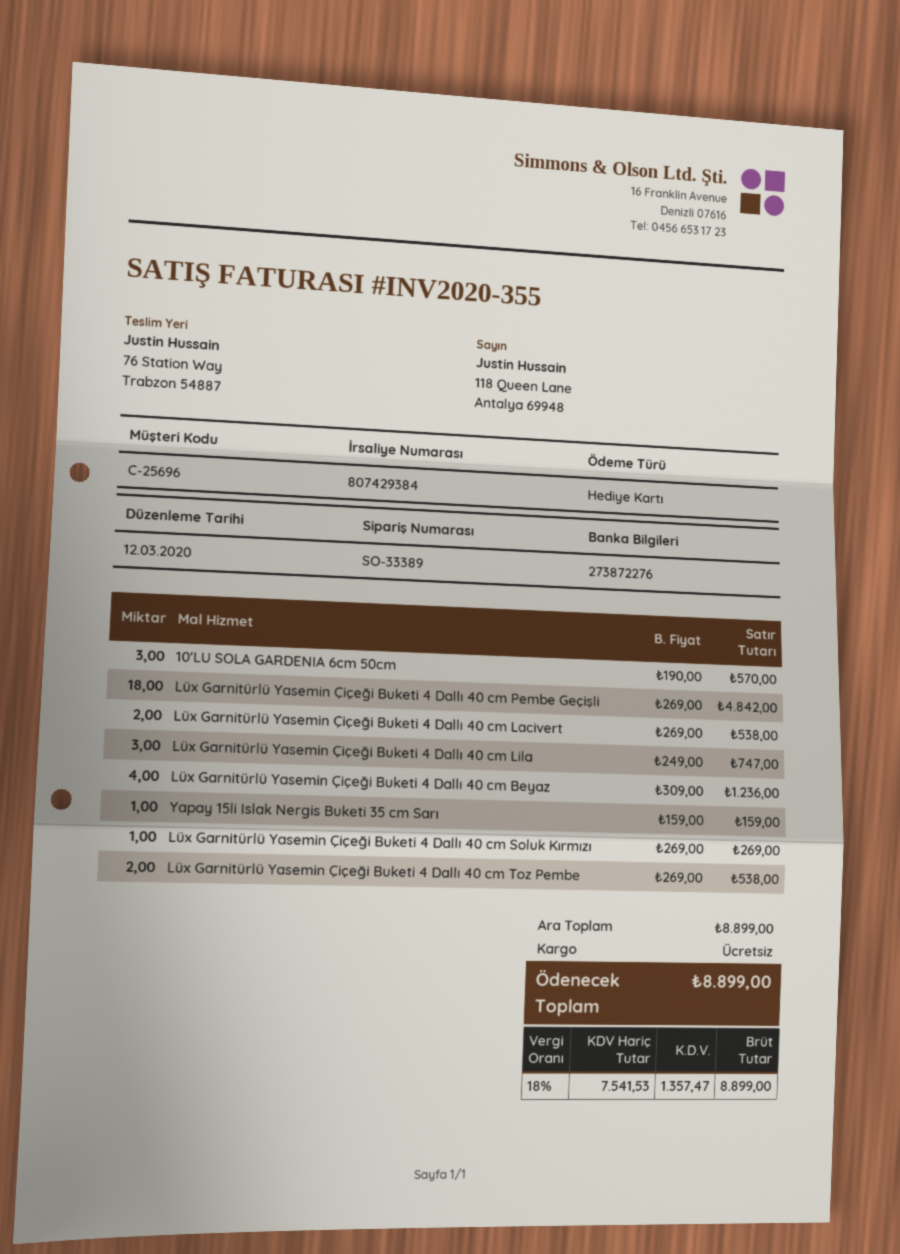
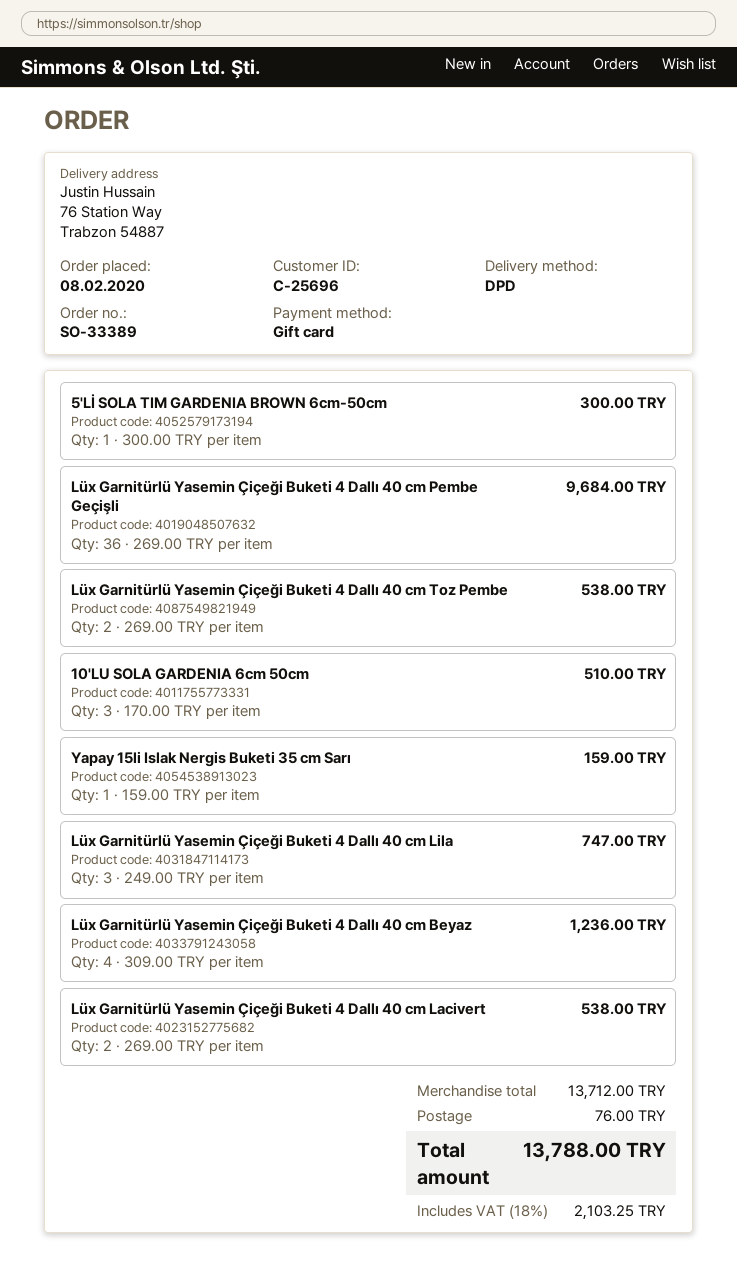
10'LU SOLA GARDENIA 6cm 50cm: 3 x 190.00 = 570.00 -> 3 x 170.00 = 510.00
Lüx Garnitürlü Yasemin Çiçeği Buketi 4 Dallı 40 cm Pembe Geçişli: 18 x 269.00 = 4842.00 -> 36 x 269.00 = 9684.00
Lüx Garnitürlü Yasemin Çiçeği Buketi 4 Dallı 40 cm Soluk Kırmızı: 1 x 269.00 = 269.00 -> none
5'Lİ SOLA TIM GARDENIA BROWN 6cm-50cm: none -> 1 x 300.00 = 300.00
subtotal: 8899.00 -> 13712.00
shipping: 0.00 -> 76.00
tax: 18% = 1357.47 -> 18% = 2103.25
total: 8899.00 -> 13788.00

